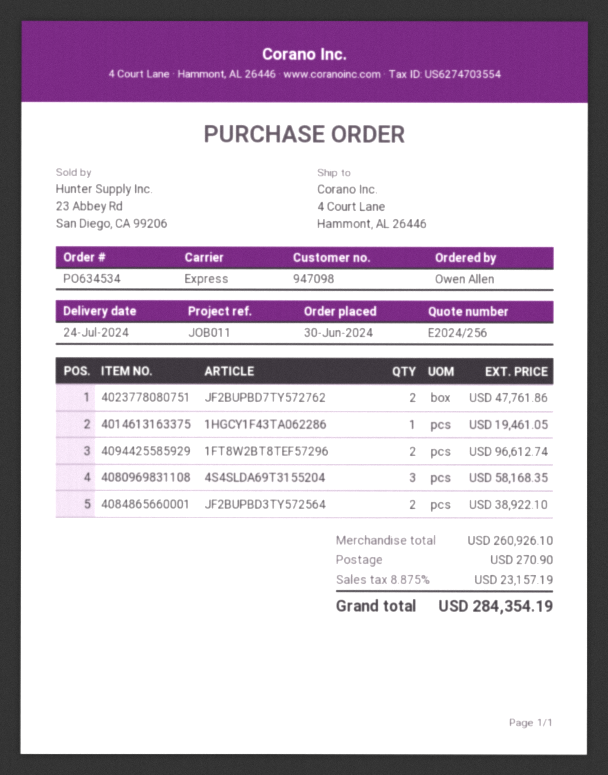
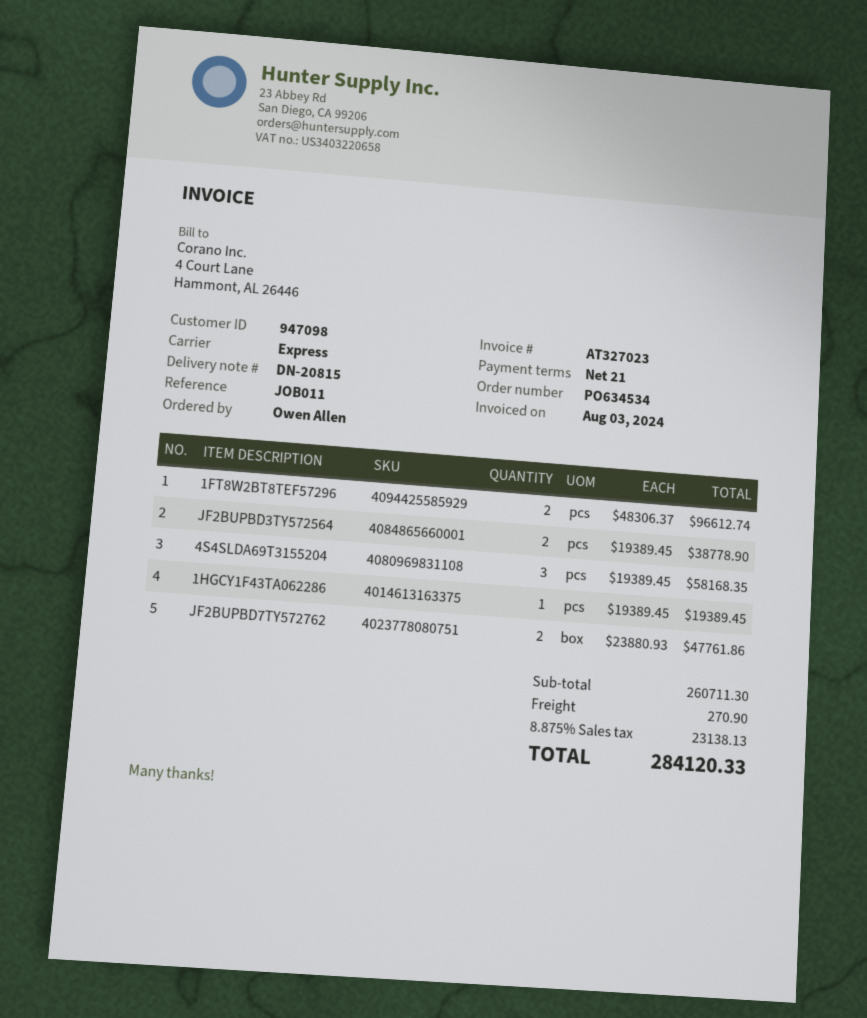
1HGCY1F43TA062286: 1 for 19461.05 -> 1 for 19389.45
JF2BUPBD3TY572564: 2 for 38922.10 -> 2 for 38778.90
subtotal: 260926.10 -> 260711.30
tax: 8.875% = 23157.19 -> 8.875% = 23138.13
total: 284354.19 -> 284120.33

